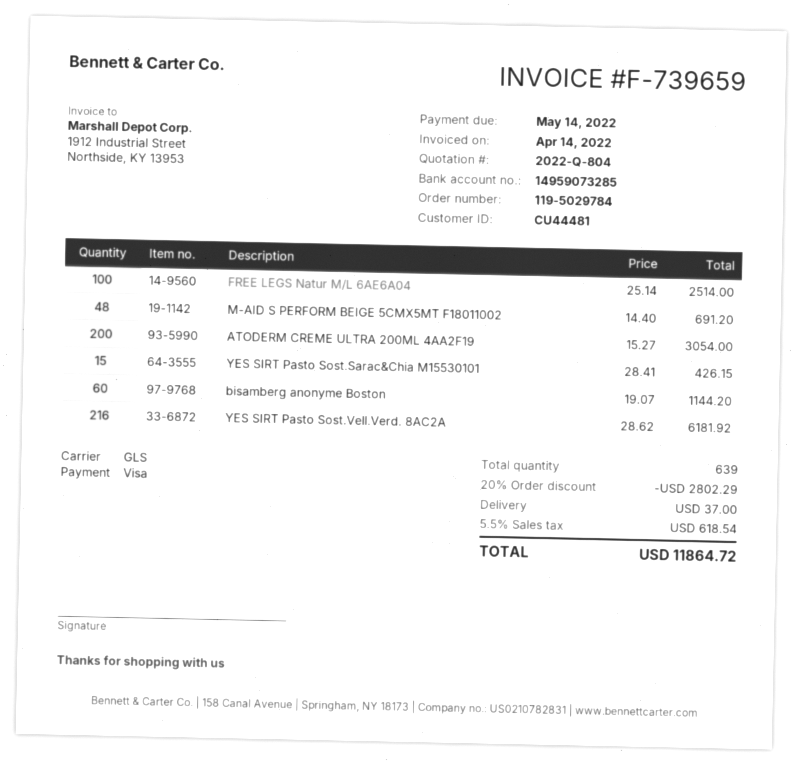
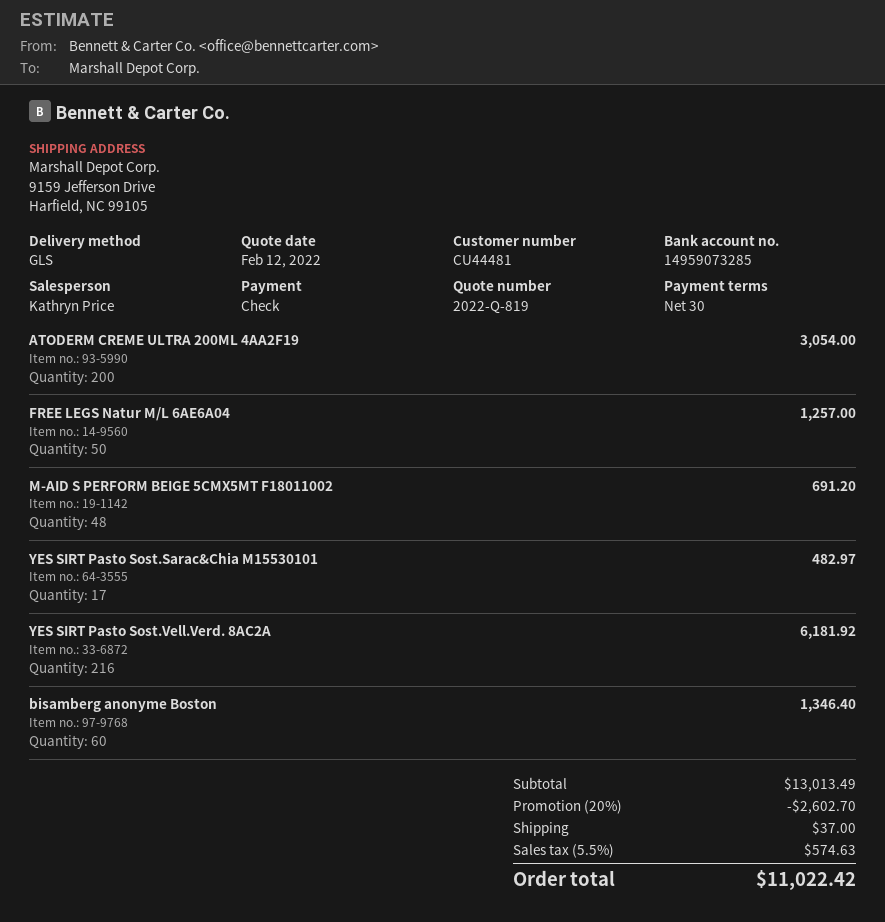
quote number: 2022-Q-804 -> 2022-Q-819
payment method: Visa -> cheque
FREE LEGS Natur M/L 6AE6A04: 100 for 2514.00 -> 50 for 1257.00
YES SIRT Pasto Sost.Sarac&Chia M15530101: 15 for 426.15 -> 17 for 482.97
bisamberg anonyme Boston: 60 for 1144.20 -> 60 for 1346.40
discount: 20% = 2802.29 -> 20% = 2602.70
tax: 5.5% = 618.54 -> 5.5% = 574.63
total: 11864.72 -> 11022.42

